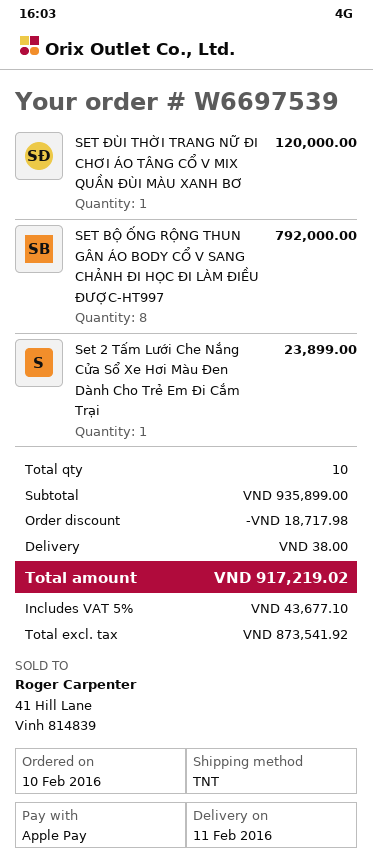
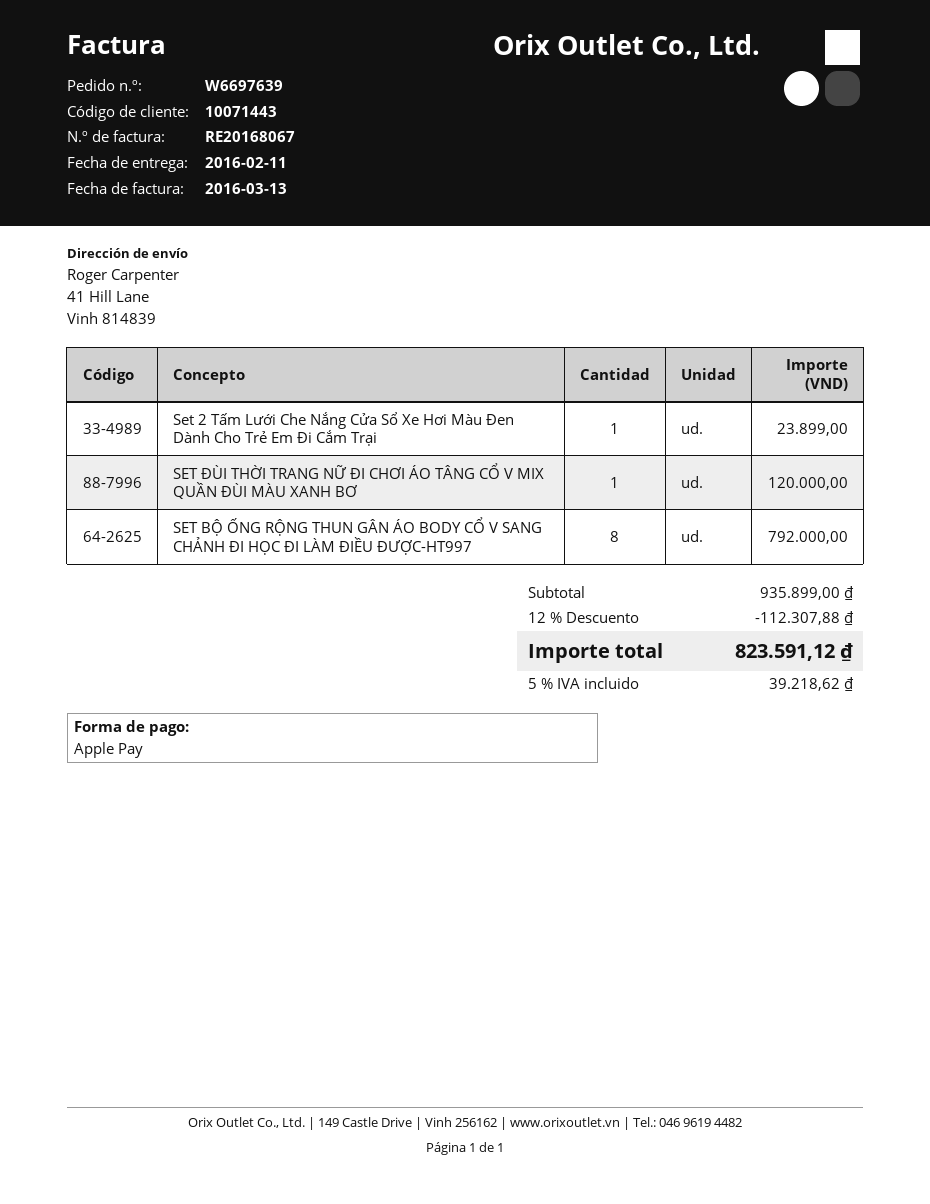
order number: W6697539 -> W6697639
discount: 18717.98 -> 112307.88
shipping: 38.00 -> none
tax: 5% = 43677.10 -> 5% = 39218.62
total: 917219.02 -> 823591.12

